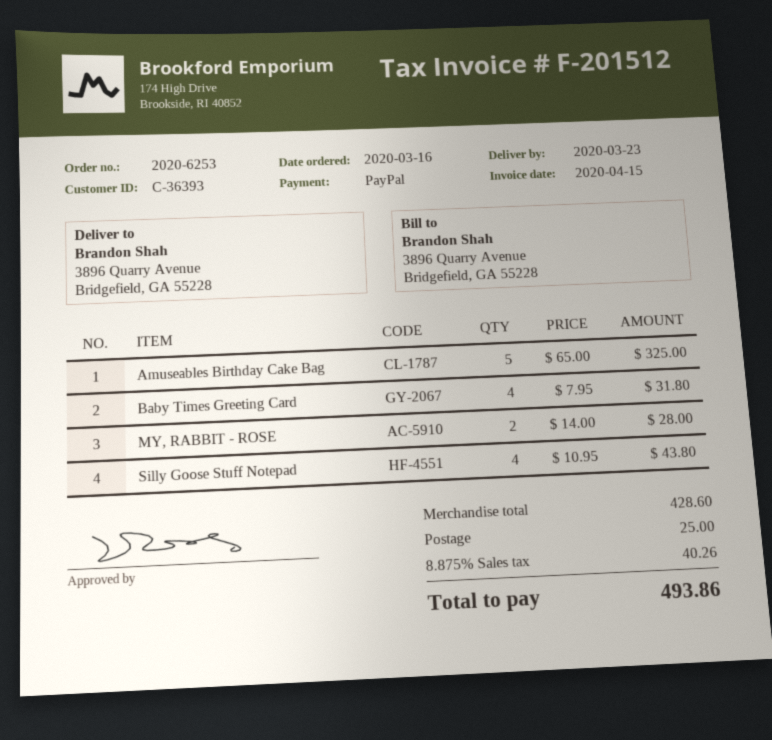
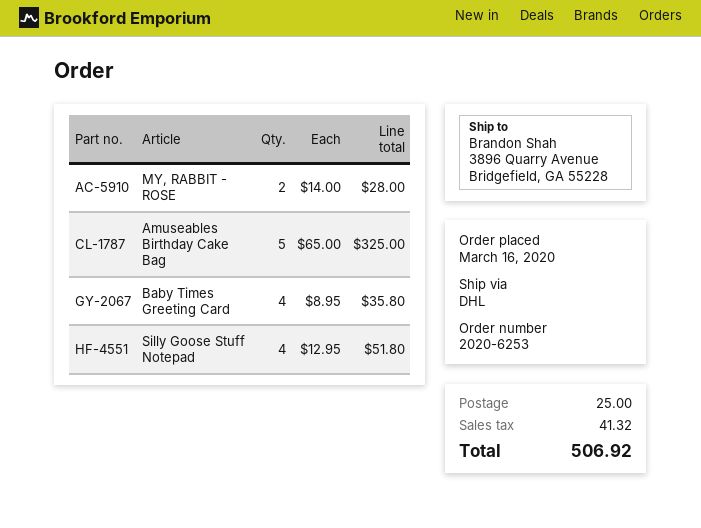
Baby Times Greeting Card: 4 x 7.95 = 31.80 -> 4 x 8.95 = 35.80
Silly Goose Stuff Notepad: 4 x 10.95 = 43.80 -> 4 x 12.95 = 51.80
tax: 40.26 -> 41.32
total: 493.86 -> 506.92

